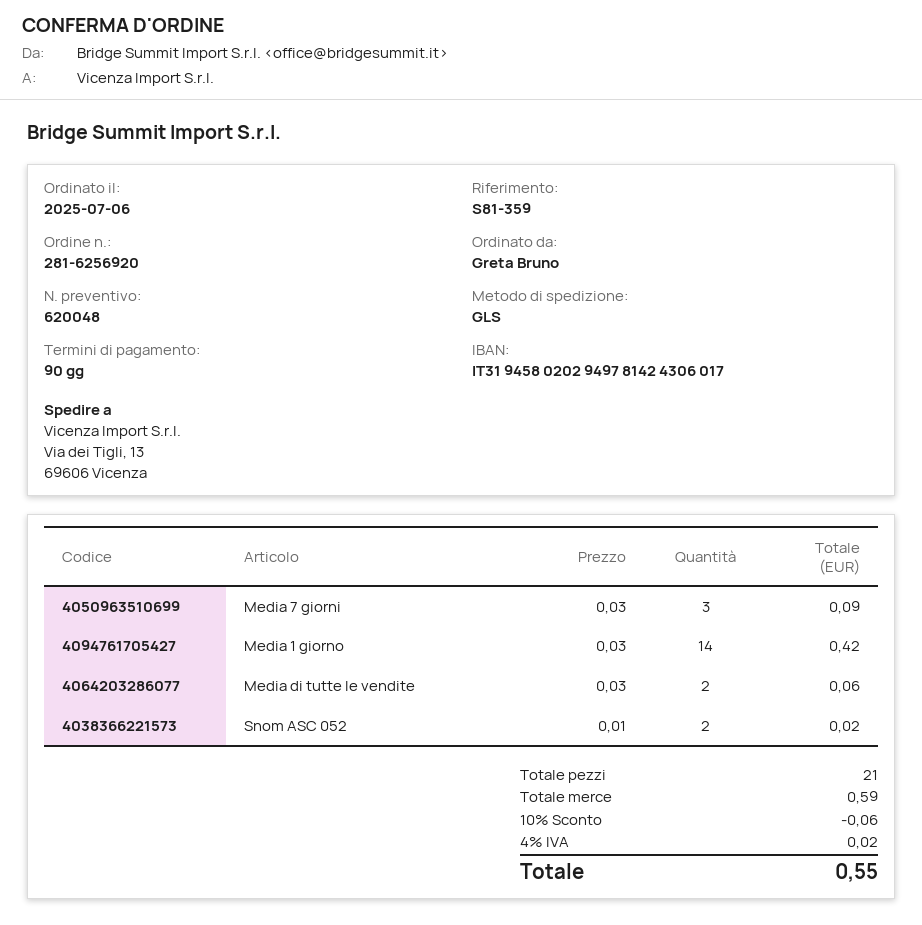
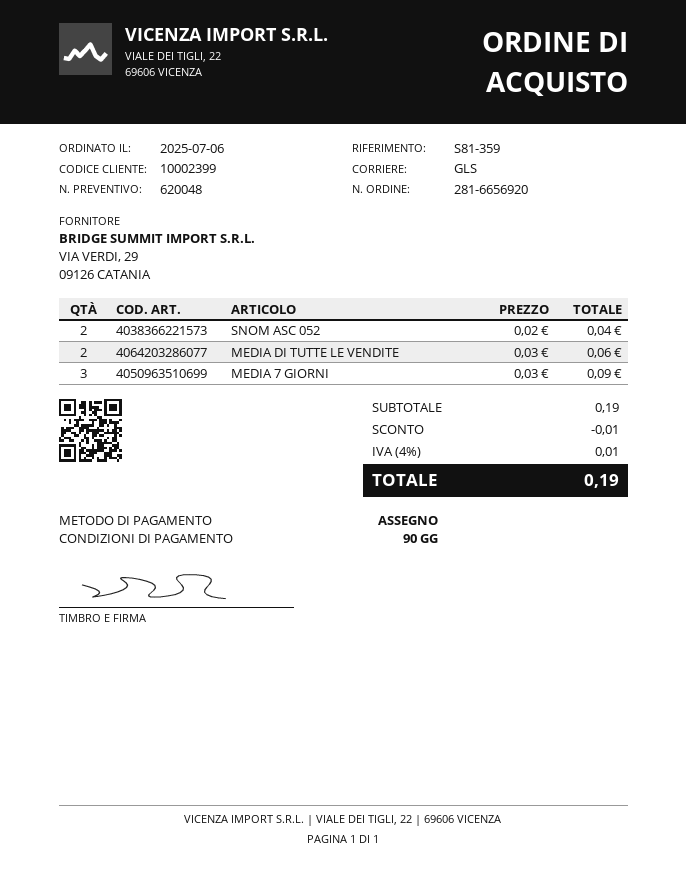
order number: 281-6256920 -> 281-6656920
Media 1 giorno: 14 x 0.03 = 0.42 -> none
Snom ASC 052: 2 x 0.01 = 0.02 -> 2 x 0.02 = 0.04
subtotal: 0.59 -> 0.19
discount: 0.06 -> 0.01
tax: 4% = 0.02 -> 4% = 0.01
total: 0.55 -> 0.19

